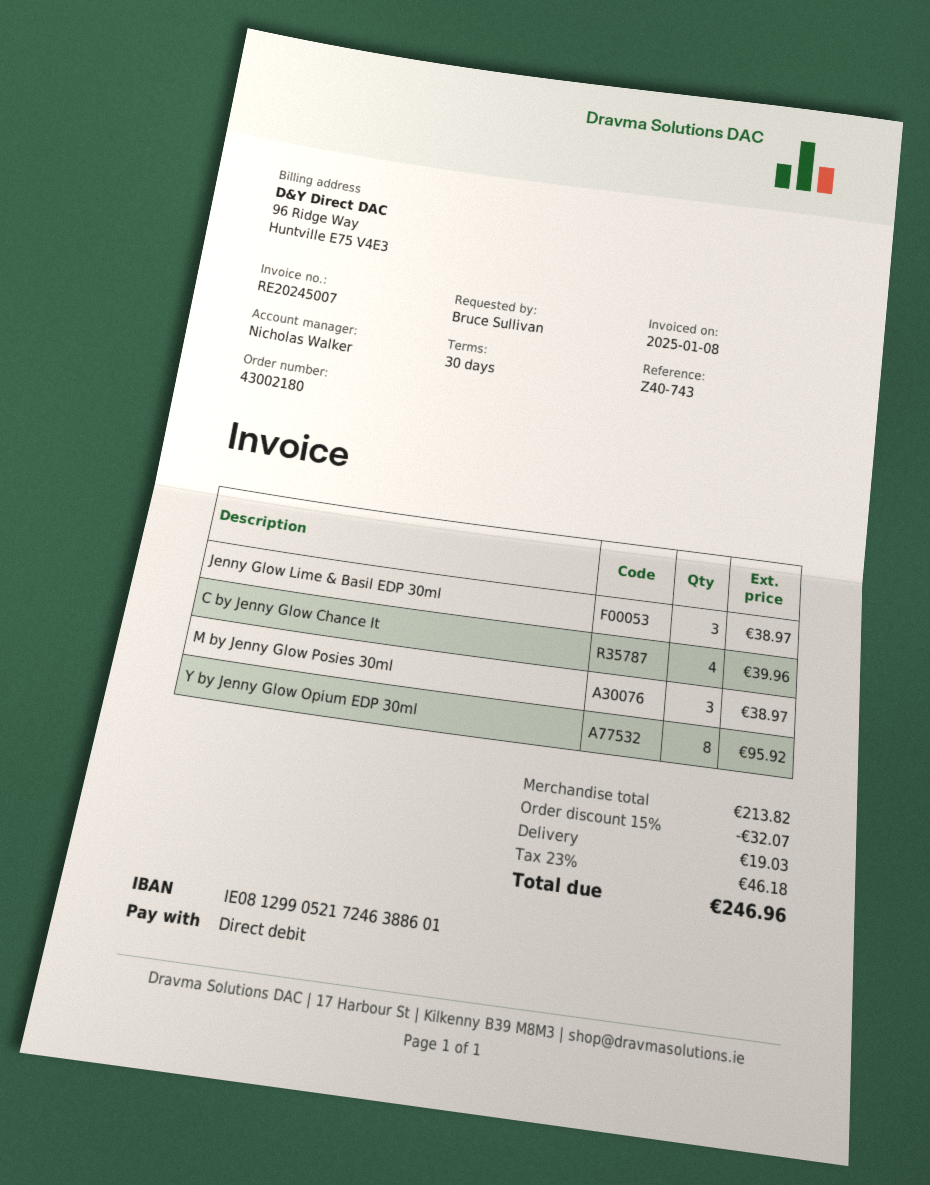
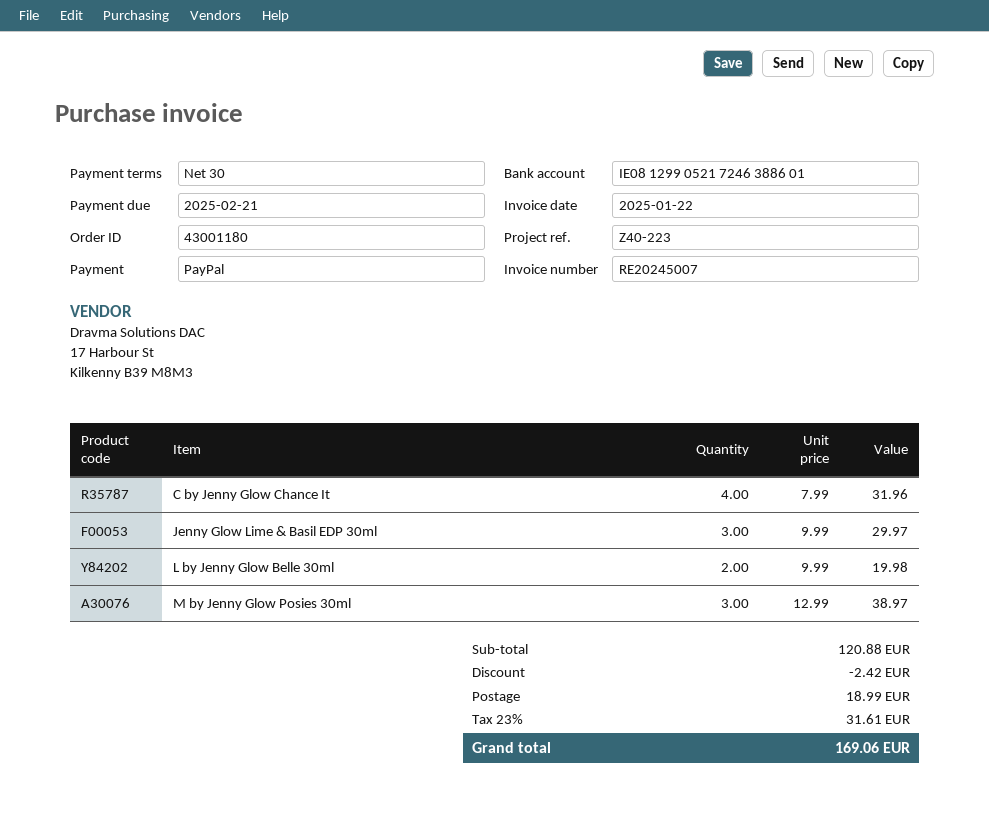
order number: 43002180 -> 43001180
invoice date: 2025-01-08 -> 2025-01-22
reference: Z40-743 -> Z40-223
payment method: direct debit -> PayPal
Jenny Glow Lime & Basil EDP 30ml: 3 for 38.97 -> 3 for 29.97
C by Jenny Glow Chance It: 4 for 39.96 -> 4 for 31.96
Y by Jenny Glow Opium EDP 30ml: 8 for 95.92 -> none
L by Jenny Glow Belle 30ml: none -> 2 for 19.98
subtotal: 213.82 -> 120.88
discount: 32.07 -> 2.42
shipping: 19.03 -> 18.99
tax: 23% = 46.18 -> 23% = 31.61
total: 246.96 -> 169.06

